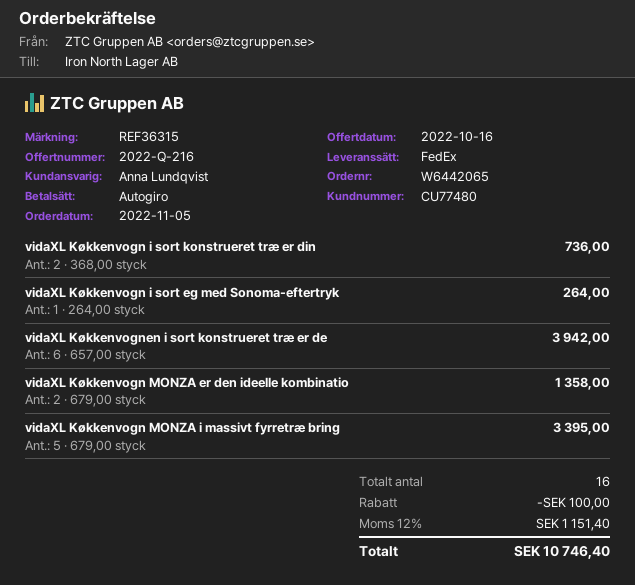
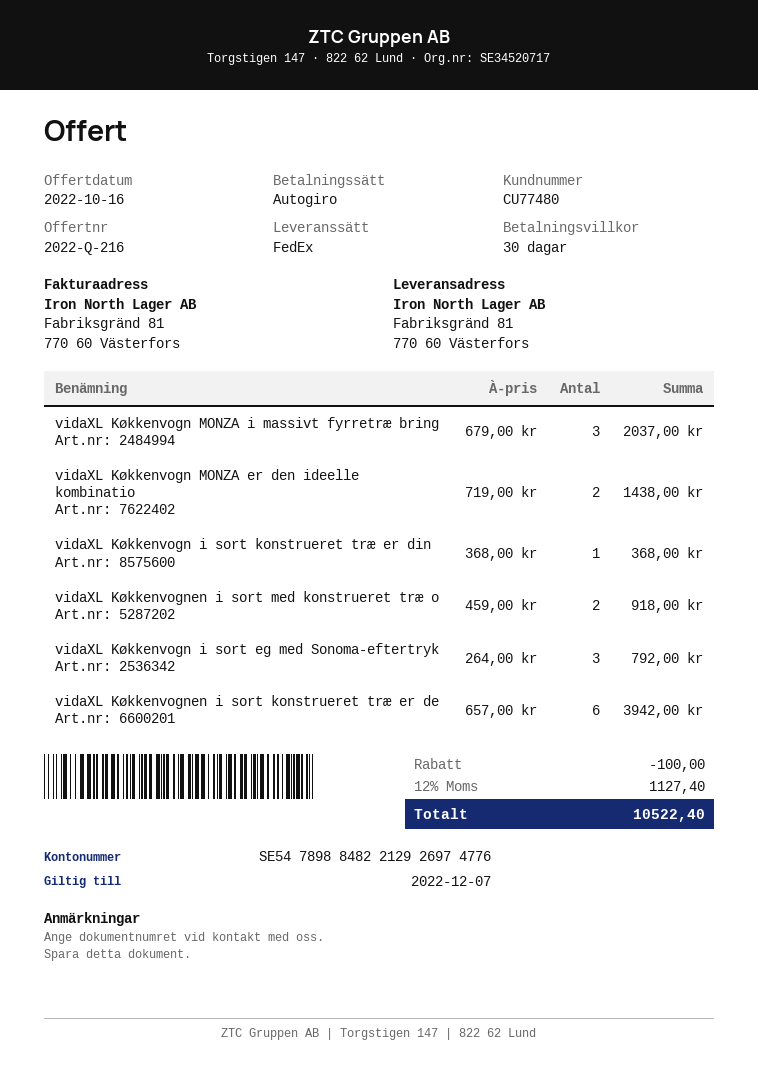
vidaXL Køkkenvogn i sort konstrueret træ er din: 2 x 368.00 = 736.00 -> 1 x 368.00 = 368.00
vidaXL Køkkenvogn i sort eg med Sonoma-eftertryk: 1 x 264.00 = 264.00 -> 3 x 264.00 = 792.00
vidaXL Køkkenvogn MONZA er den ideelle kombinatio: 2 x 679.00 = 1358.00 -> 2 x 719.00 = 1438.00
vidaXL Køkkenvogn MONZA i massivt fyrretræ bring: 5 x 679.00 = 3395.00 -> 3 x 679.00 = 2037.00
vidaXL Køkkenvognen i sort med konstrueret træ o: none -> 2 x 459.00 = 918.00
tax: 12% = 1151.40 -> 12% = 1127.40
total: 10746.40 -> 10522.40

